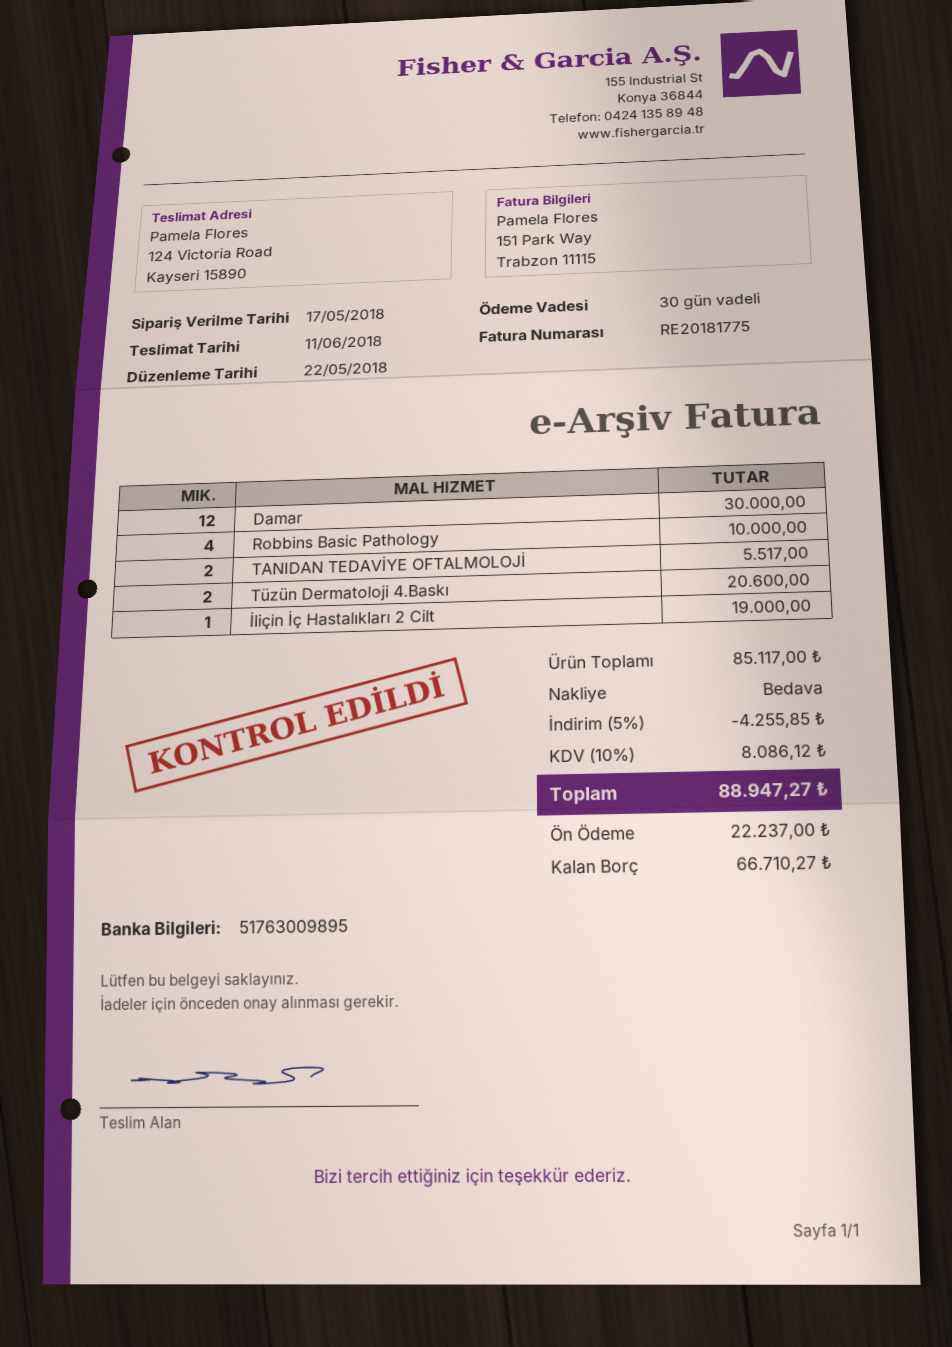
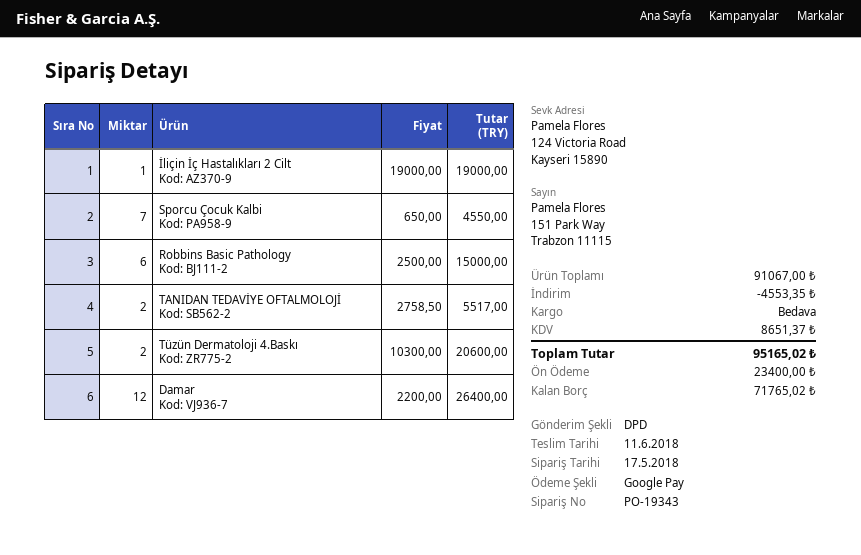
Damar: 12 for 30000.00 -> 12 for 26400.00
Robbins Basic Pathology: 4 for 10000.00 -> 6 for 15000.00
Sporcu Çocuk Kalbi: none -> 7 for 4550.00
subtotal: 85117.00 -> 91067.00
discount: 4255.85 -> 4553.35
tax: 8086.12 -> 8651.37
total: 88947.27 -> 95165.02
deposit: 22237.00 -> 23400.00
balance: 66710.27 -> 71765.02

